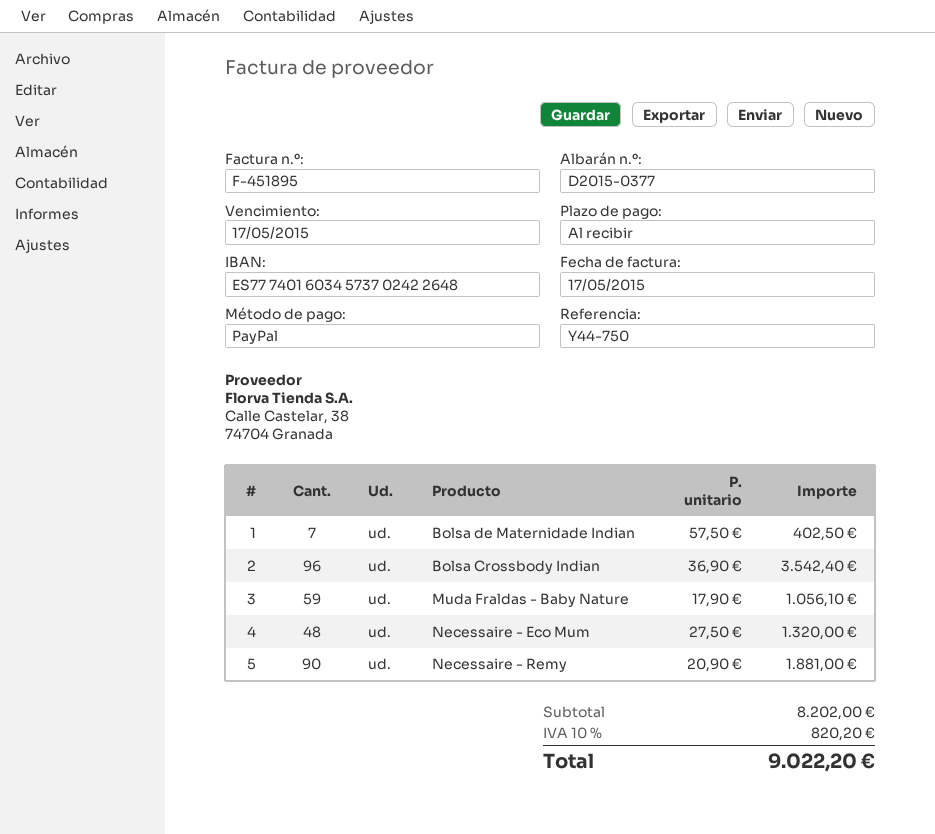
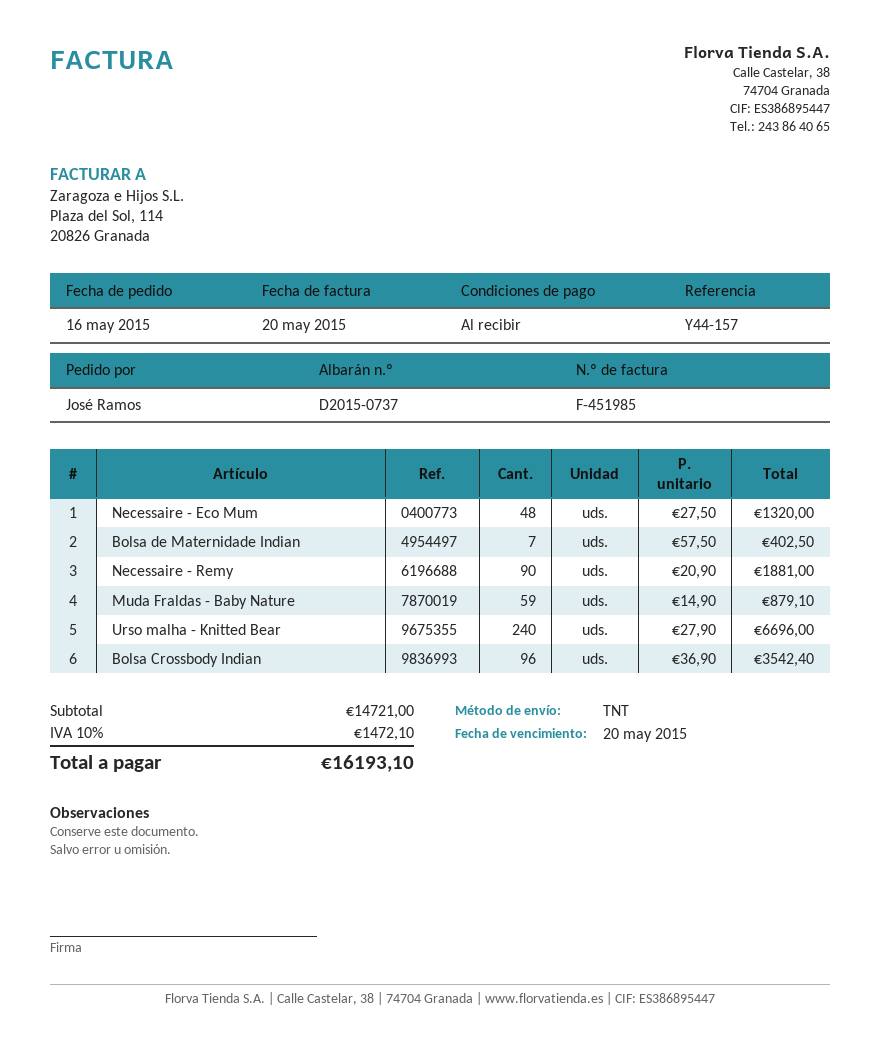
delivery note number: D2015-0377 -> D2015-0737
invoice number: F-451895 -> F-451985
invoice date: 2015-05-17 -> 2015-05-20
due date: 2015-05-17 -> 2015-05-20
reference: Y44-750 -> Y44-157
Muda Fraldas - Baby Nature: 59 x 17.90 = 1056.10 -> 59 x 14.90 = 879.10
Urso malha - Knitted Bear: none -> 240 x 27.90 = 6696.00
subtotal: 8202.00 -> 14721.00
tax: 10% = 820.20 -> 10% = 1472.10
total: 9022.20 -> 16193.10

